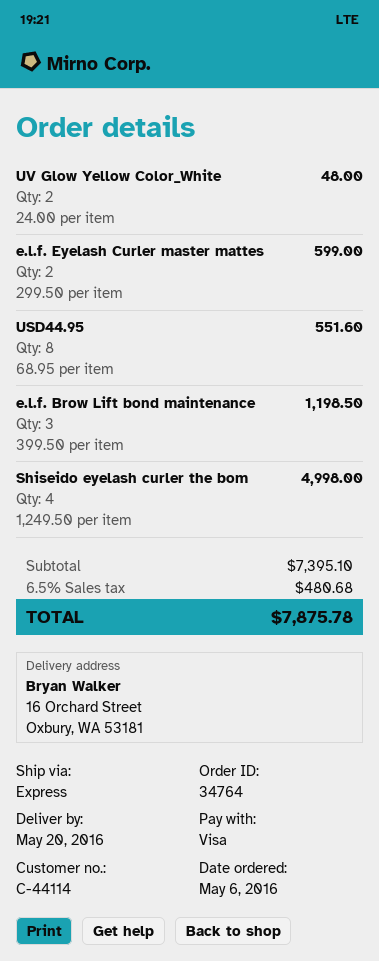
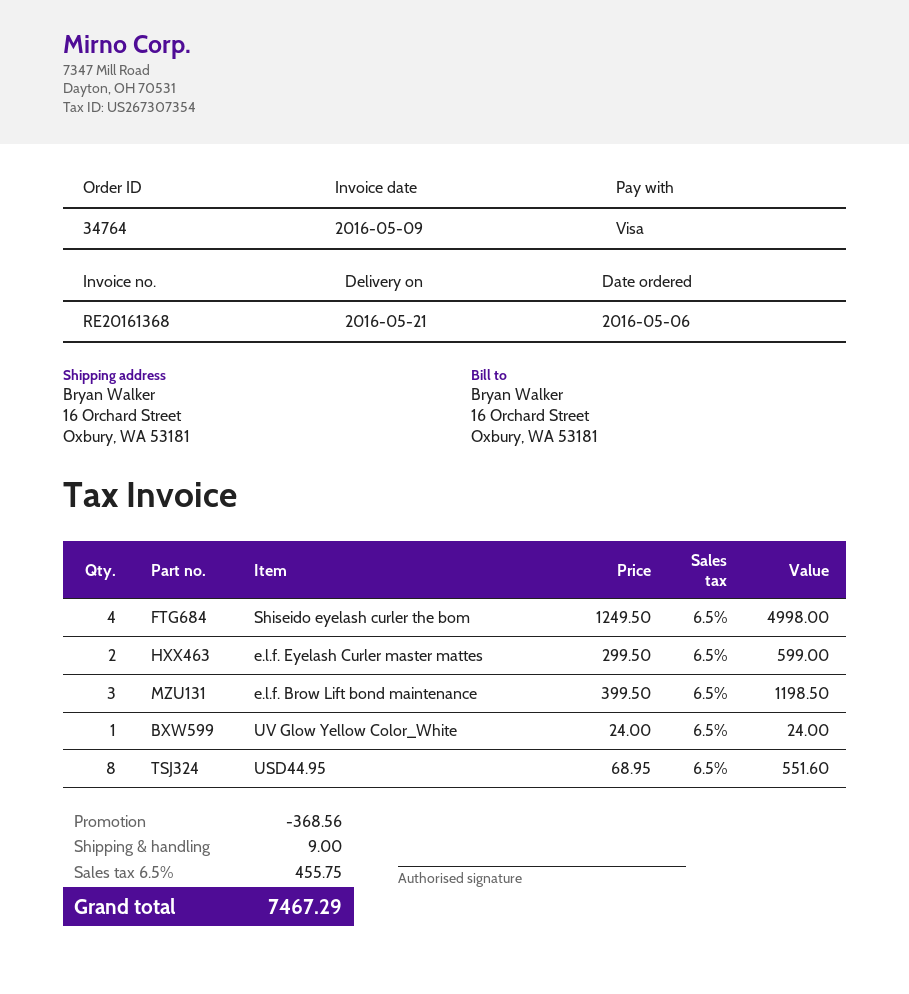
delivery date: 2016-05-20 -> 2016-05-21
UV Glow Yellow Color_White: 2 x 24.00 = 48.00 -> 1 x 24.00 = 24.00
discount: none -> 368.56
shipping: none -> 9.00
tax: 6.5% = 480.68 -> 6.5% = 455.75
total: 7875.78 -> 7467.29

